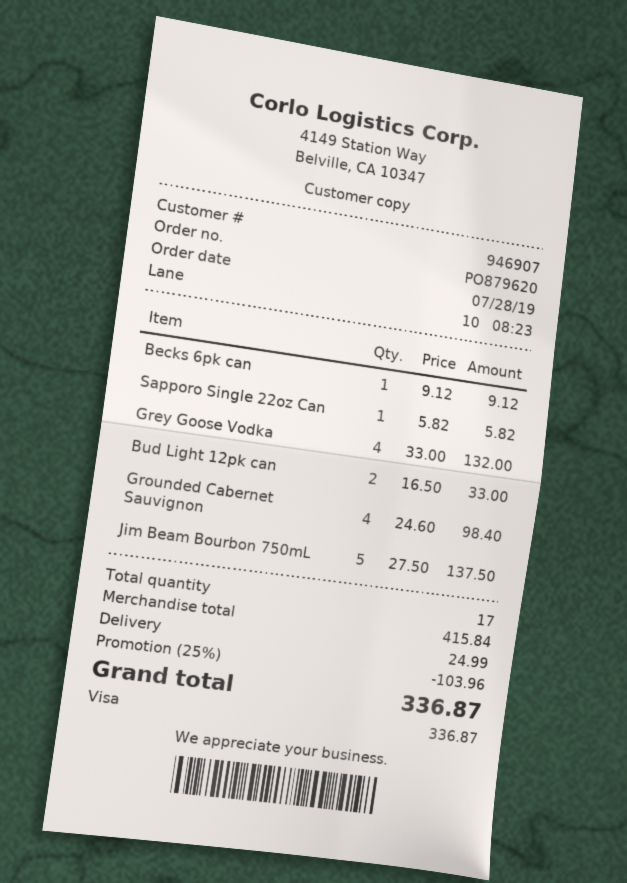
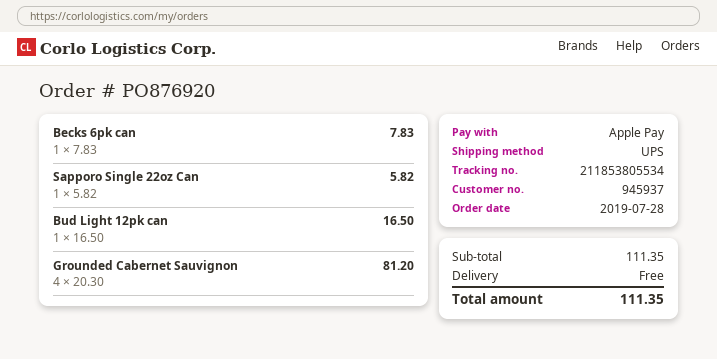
order number: PO879620 -> PO876920
customer number: 946907 -> 945937
payment method: Visa -> Apple Pay
Becks 6pk can: 1 x 9.12 = 9.12 -> 1 x 7.83 = 7.83
Grey Goose Vodka: 4 x 33.00 = 132.00 -> none
Bud Light 12pk can: 2 x 16.50 = 33.00 -> 1 x 16.50 = 16.50
Grounded Cabernet Sauvignon: 4 x 24.60 = 98.40 -> 4 x 20.30 = 81.20
Jim Beam Bourbon 750mL: 5 x 27.50 = 137.50 -> none
subtotal: 415.84 -> 111.35
discount: 25% = 103.96 -> none
shipping: 24.99 -> 0.00
total: 336.87 -> 111.35

